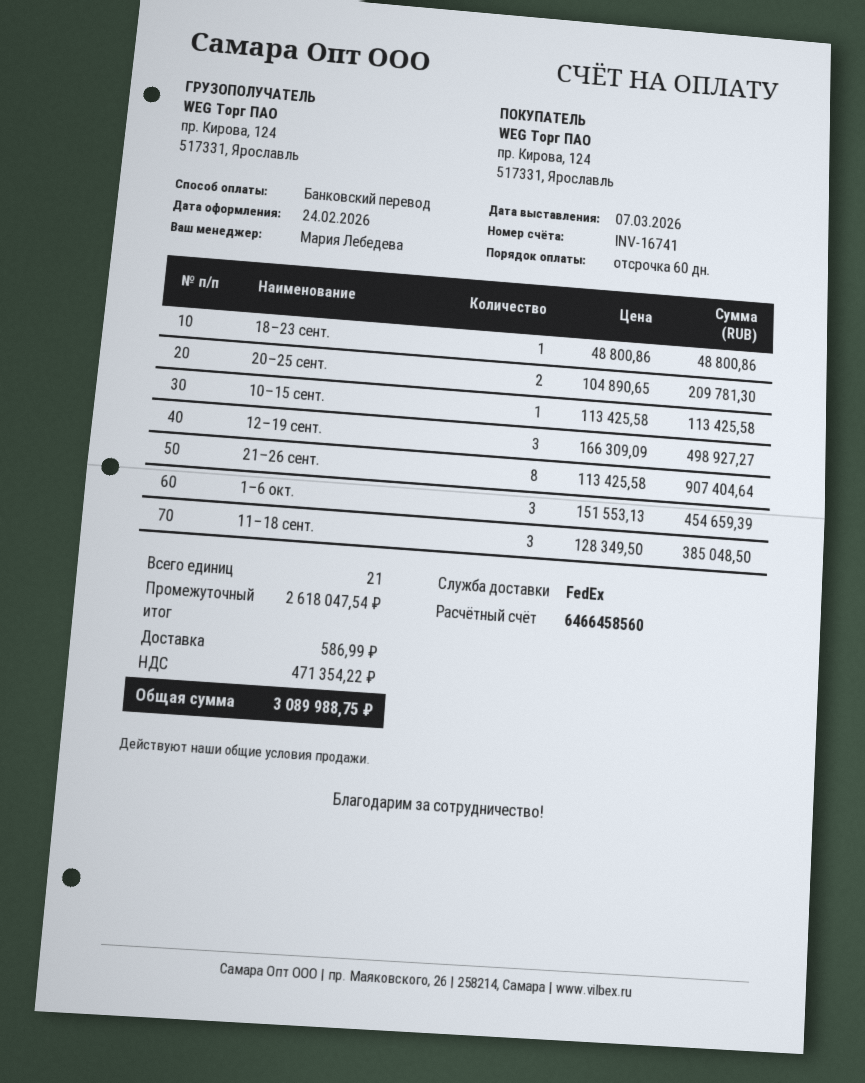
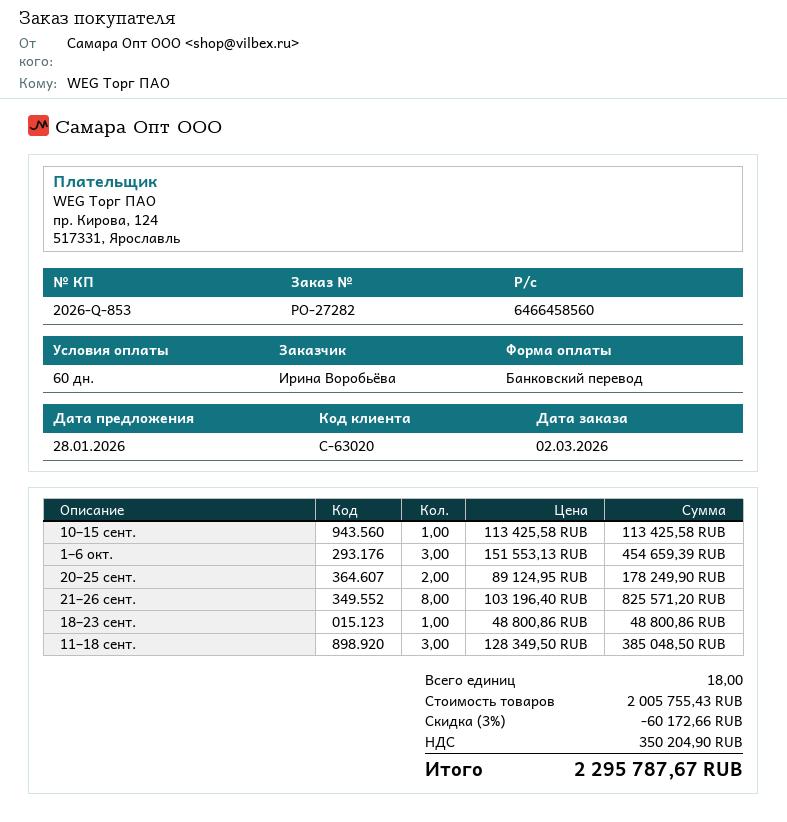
order date: 2026-02-24 -> 2026-03-02
20–25 сент.: 2 x 104890.65 = 209781.30 -> 2 x 89124.95 = 178249.90
12–19 сент.: 3 x 166309.09 = 498927.27 -> none
21–26 сент.: 8 x 113425.58 = 907404.64 -> 8 x 103196.40 = 825571.20
total quantity: 21 -> 18
subtotal: 2618047.54 -> 2005755.43
discount: none -> 3% = 60172.66
shipping: 586.99 -> none
tax: 471354.22 -> 350204.90
total: 3089988.75 -> 2295787.67

